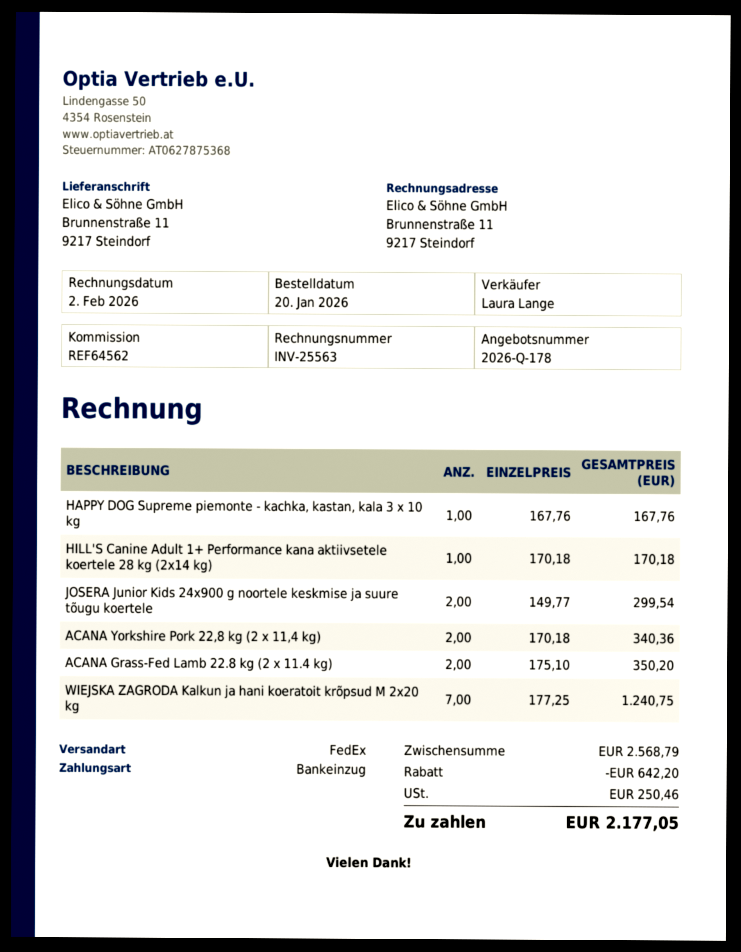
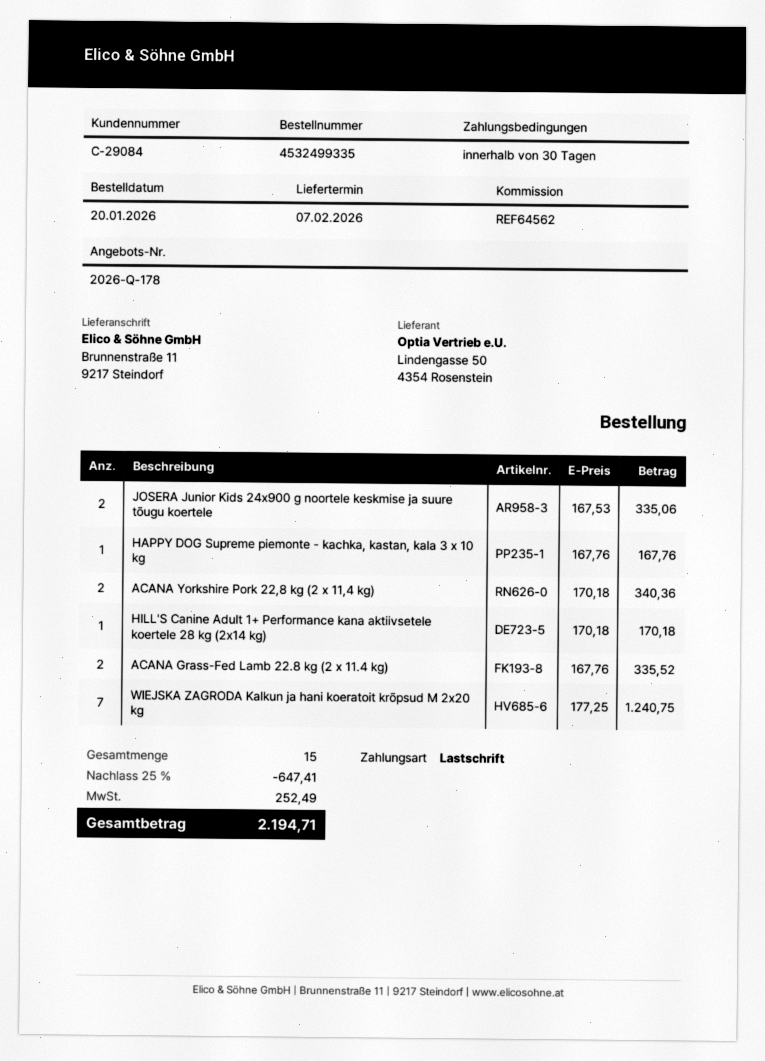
JOSERA Junior Kids 24x900 g noortele keskmise ja suure tõugu koertele: 2 x 149.77 = 299.54 -> 2 x 167.53 = 335.06
ACANA Grass-Fed Lamb 22.8 kg (2 x 11.4 kg): 2 x 175.10 = 350.20 -> 2 x 167.76 = 335.52
discount: 642.20 -> 647.41
tax: 250.46 -> 252.49
total: 2177.05 -> 2194.71

